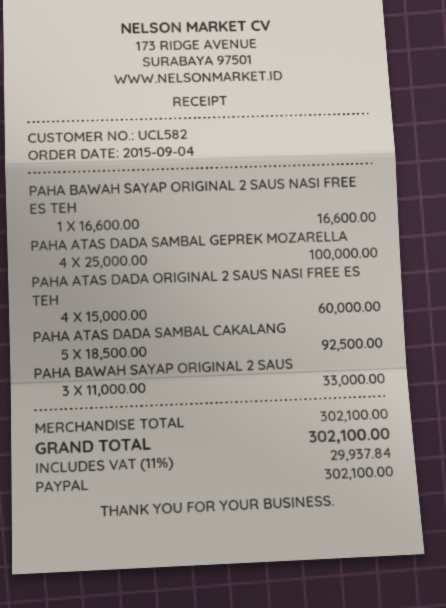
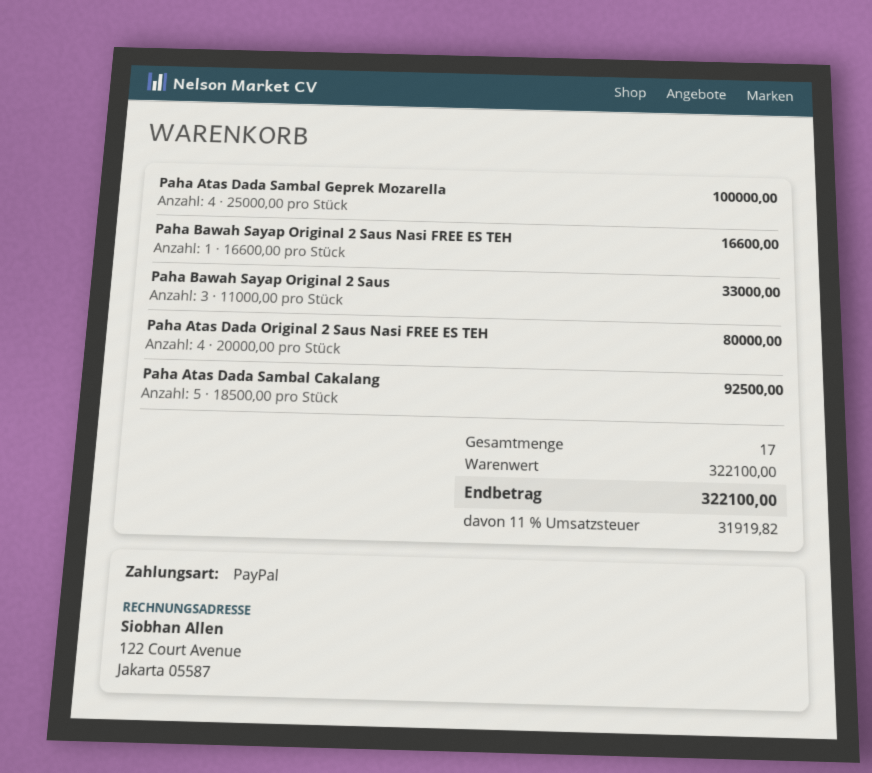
PAHA ATAS DADA ORIGINAL 2 SAUS NASI FREE ES TEH: 4 x 15000.00 = 60000.00 -> 4 x 20000.00 = 80000.00
subtotal: 302100.00 -> 322100.00
tax: 11% = 29937.84 -> 11% = 31919.82
total: 302100.00 -> 322100.00

